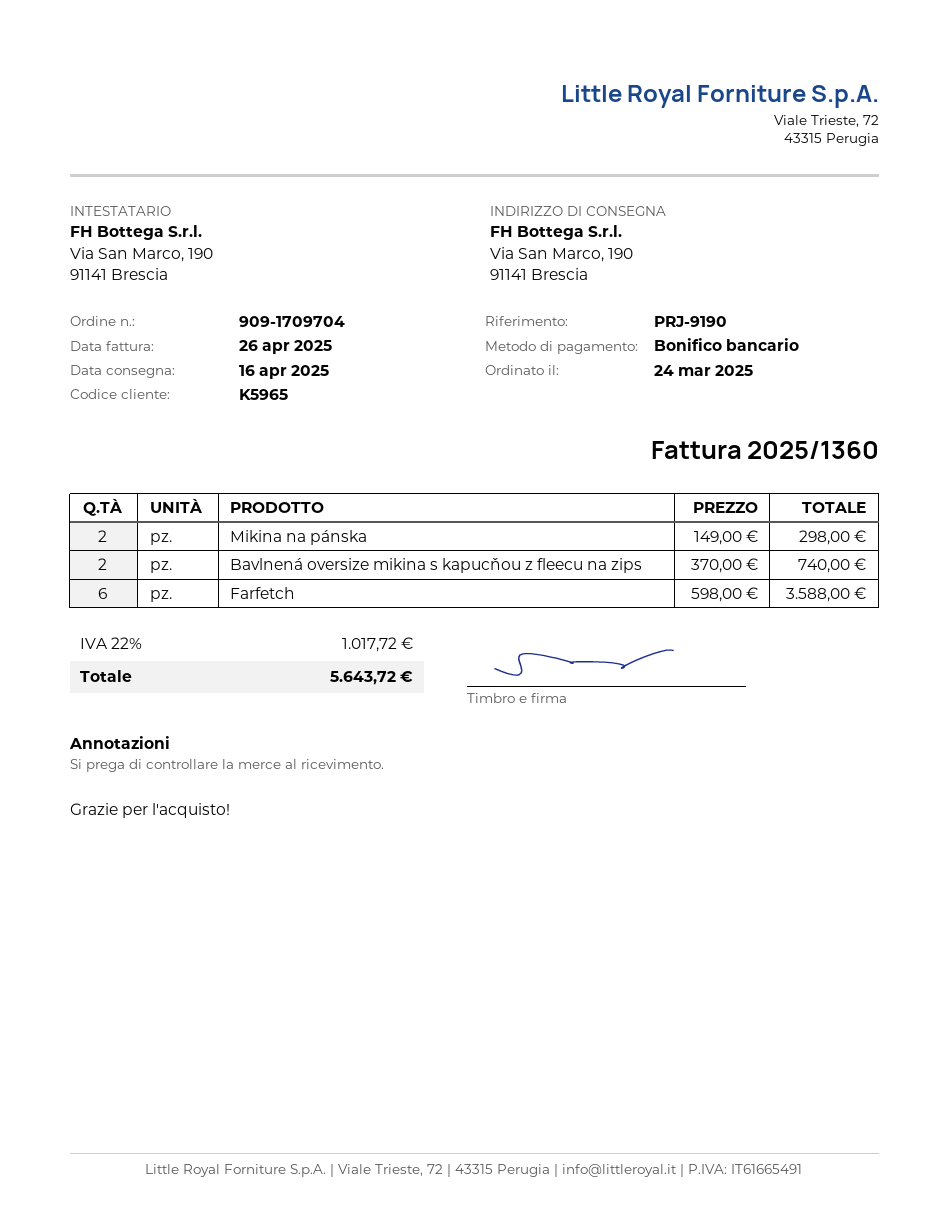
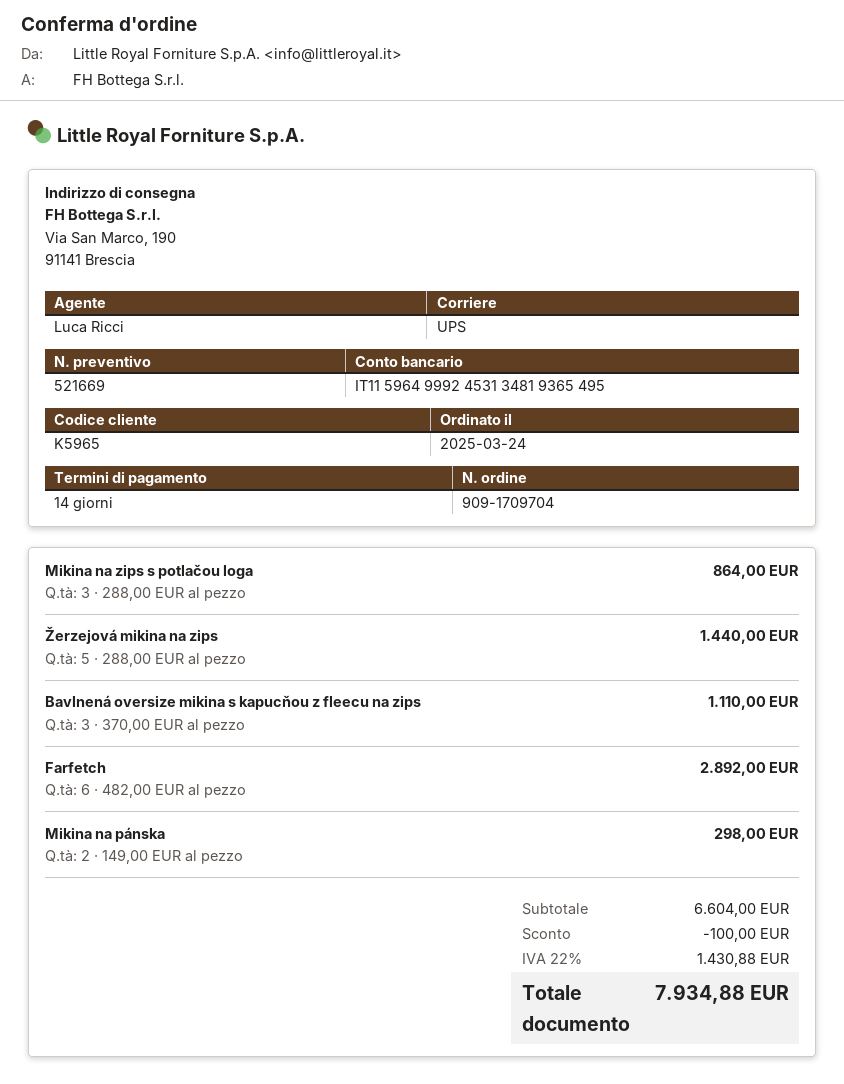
Bavlnená oversize mikina s kapucňou z fleecu na zips: 2 x 370.00 = 740.00 -> 3 x 370.00 = 1110.00
Farfetch: 6 x 598.00 = 3588.00 -> 6 x 482.00 = 2892.00
Mikina na zips s potlačou loga: none -> 3 x 288.00 = 864.00
Žerzejová mikina na zips: none -> 5 x 288.00 = 1440.00
discount: none -> 100.00
tax: 22% = 1017.72 -> 22% = 1430.88
total: 5643.72 -> 7934.88

